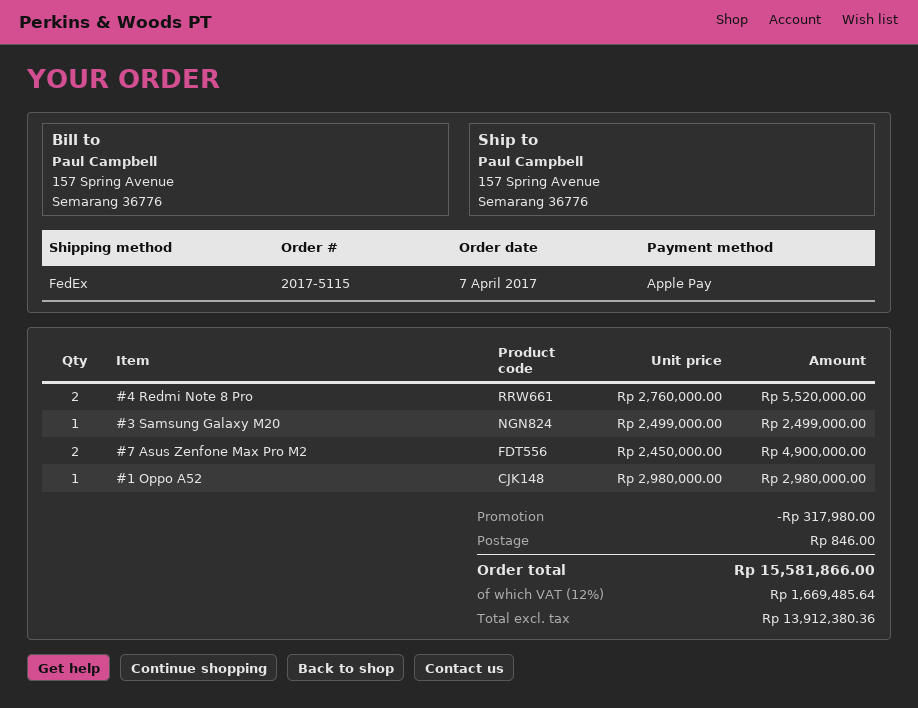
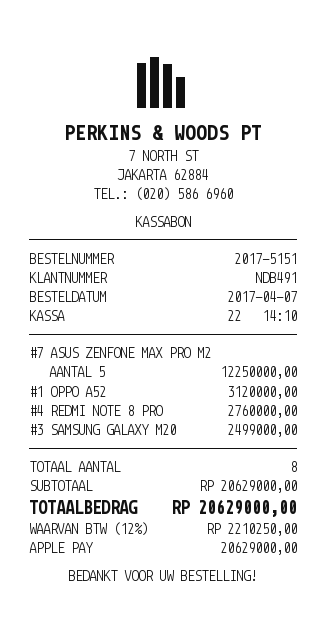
order number: 2017-5115 -> 2017-5151
#4 Redmi Note 8 Pro: 2 for 5520000.00 -> 1 for 2760000.00
#7 Asus Zenfone Max Pro M2: 2 for 4900000.00 -> 5 for 12250000.00
#1 Oppo A52: 1 for 2980000.00 -> 1 for 3120000.00
discount: 317980.00 -> none
shipping: 846.00 -> none
tax: 12% = 1669485.64 -> 12% = 2210250.00
total: 15581866.00 -> 20629000.00

